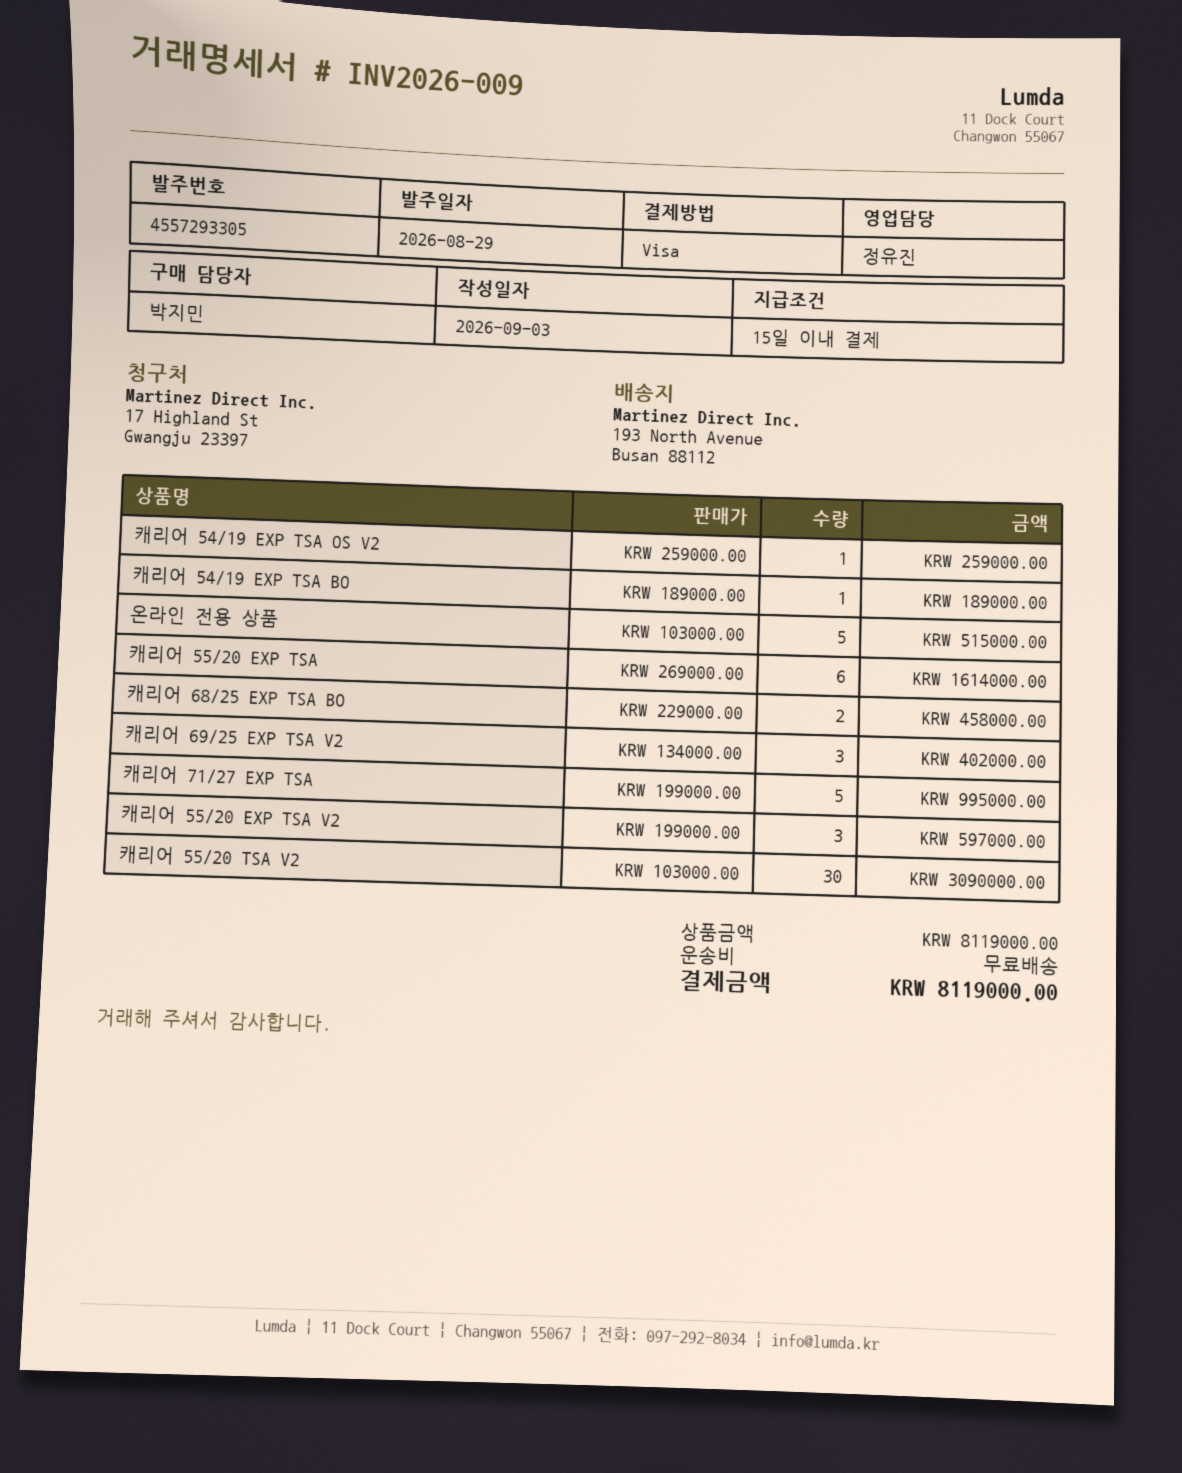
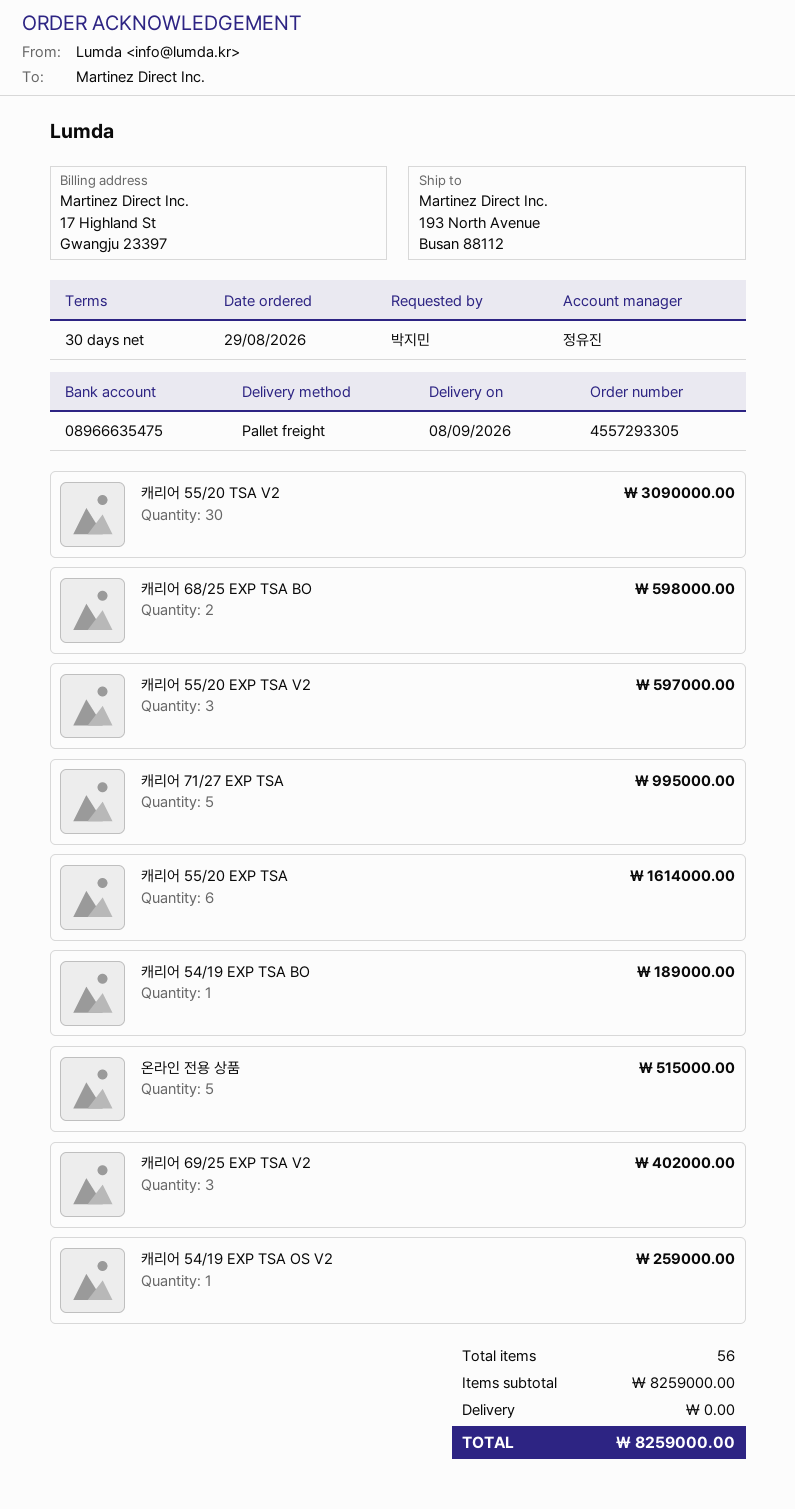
payment terms: 15 days -> 30 days
캐리어 68/25 EXP TSA BO: 2 for 458000.00 -> 2 for 598000.00
subtotal: 8119000.00 -> 8259000.00
total: 8119000.00 -> 8259000.00

